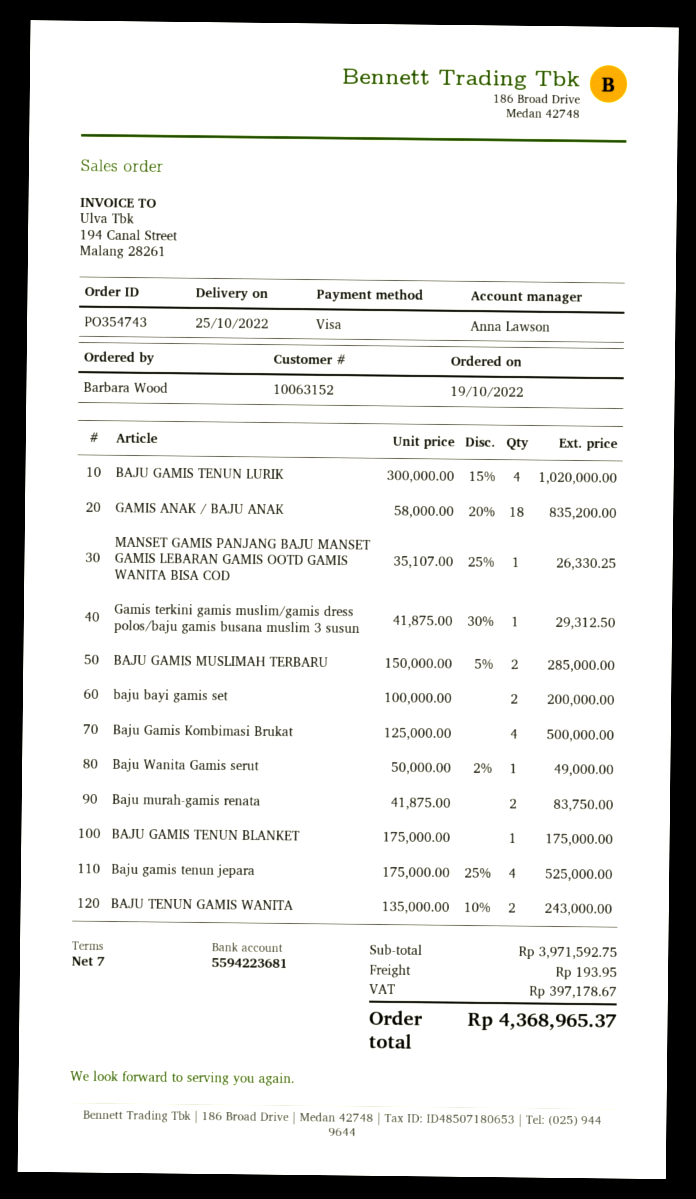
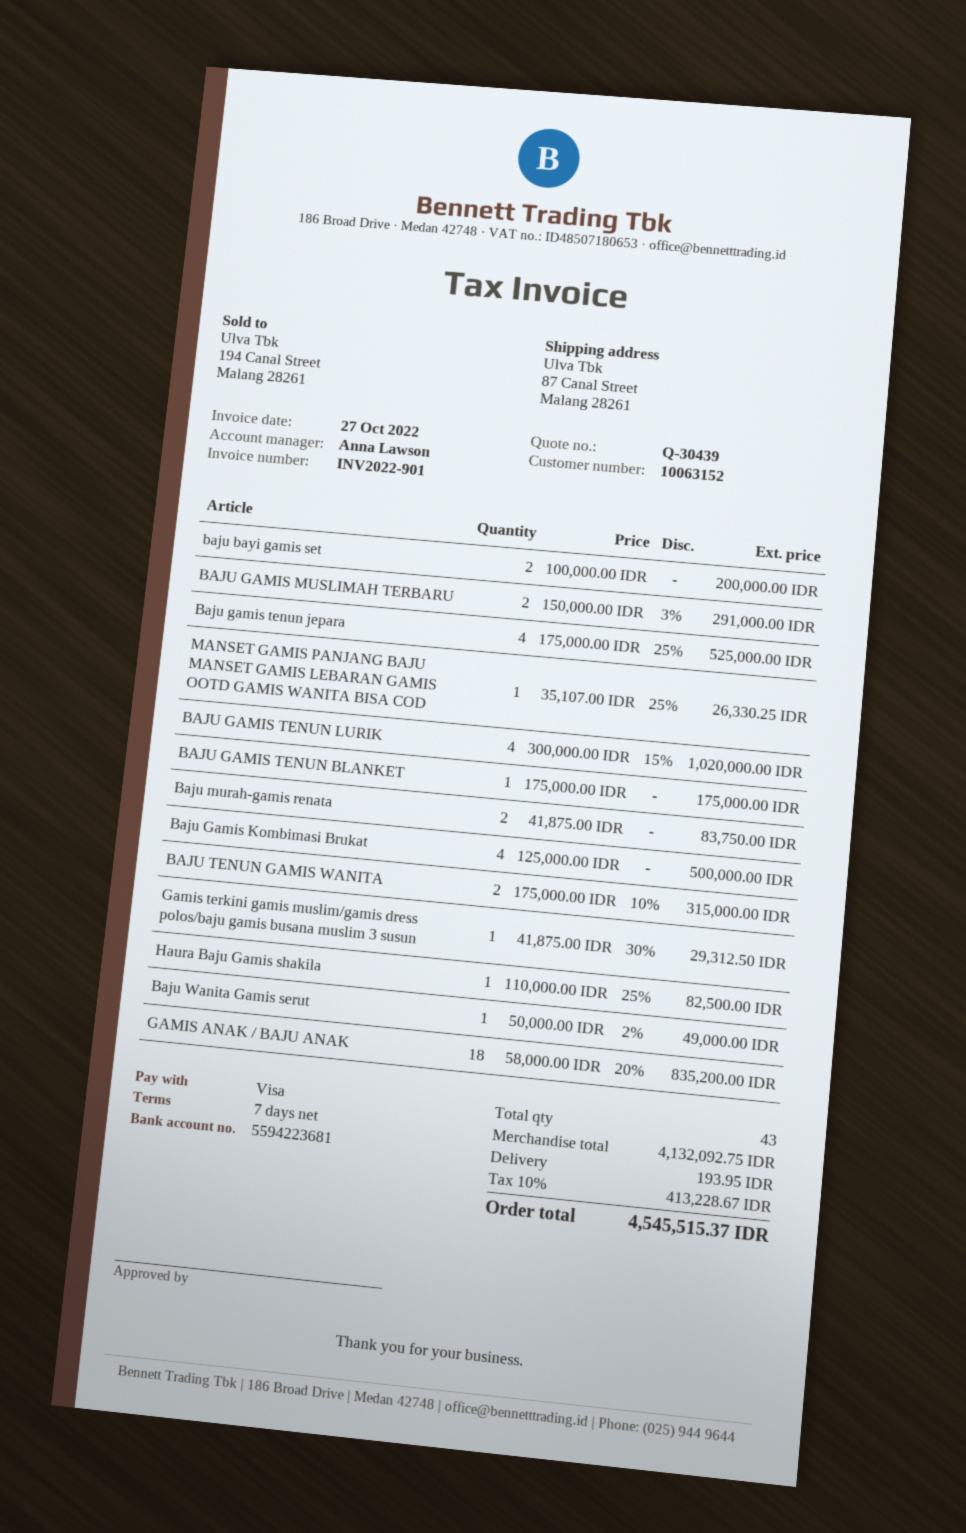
BAJU GAMIS MUSLIMAH TERBARU: 2 x 150000.00 - 5% = 285000.00 -> 2 x 150000.00 - 3% = 291000.00
BAJU TENUN GAMIS WANITA: 2 x 135000.00 - 10% = 243000.00 -> 2 x 175000.00 - 10% = 315000.00
Haura Baju Gamis shakila: none -> 1 x 110000.00 - 25% = 82500.00
subtotal: 3971592.75 -> 4132092.75
tax: 397178.67 -> 413228.67
total: 4368965.37 -> 4545515.37

